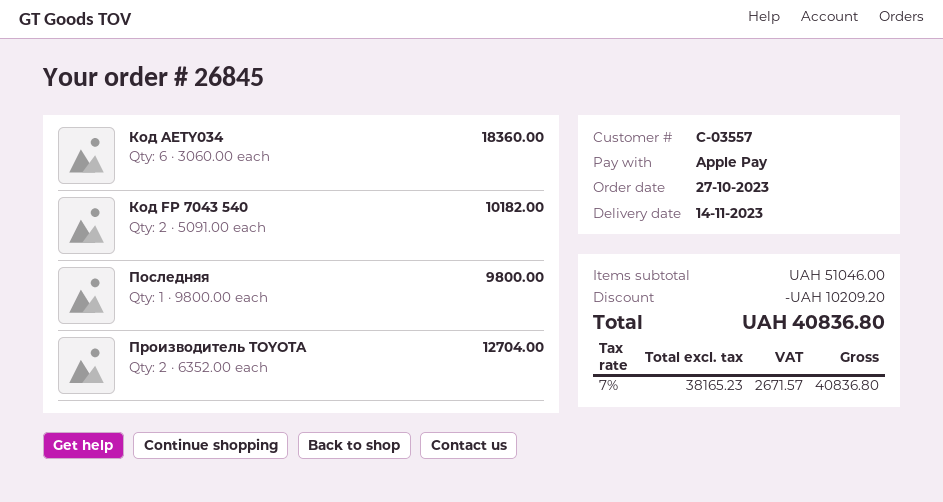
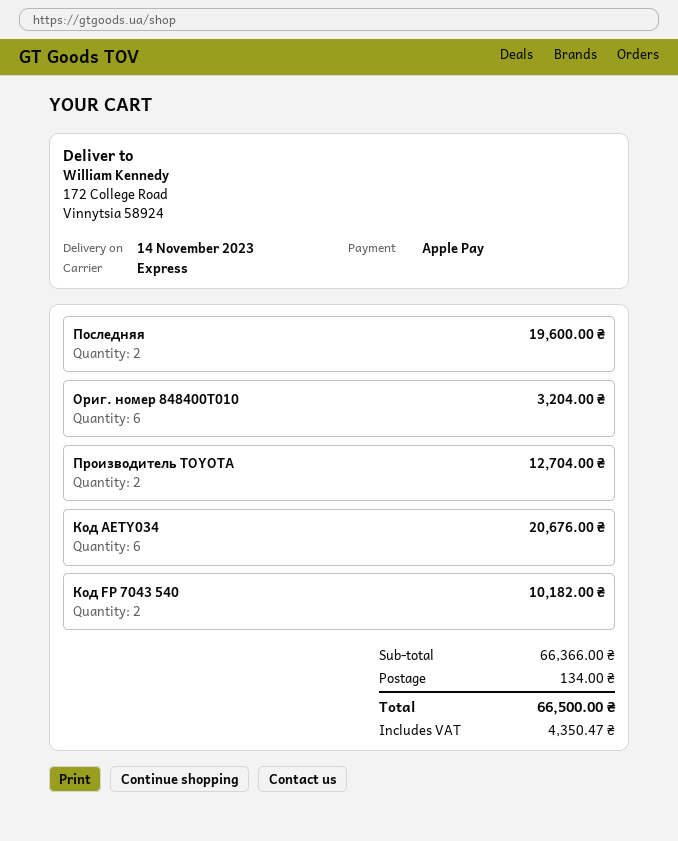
Код AETY034: 6 for 18360.00 -> 6 for 20676.00
Последняя: 1 for 9800.00 -> 2 for 19600.00
Ориг. номер 848400T010: none -> 6 for 3204.00
subtotal: 51046.00 -> 66366.00
discount: 10209.20 -> none
shipping: none -> 134.00
tax: 2671.57 -> 4350.47
total: 40836.80 -> 66500.00

